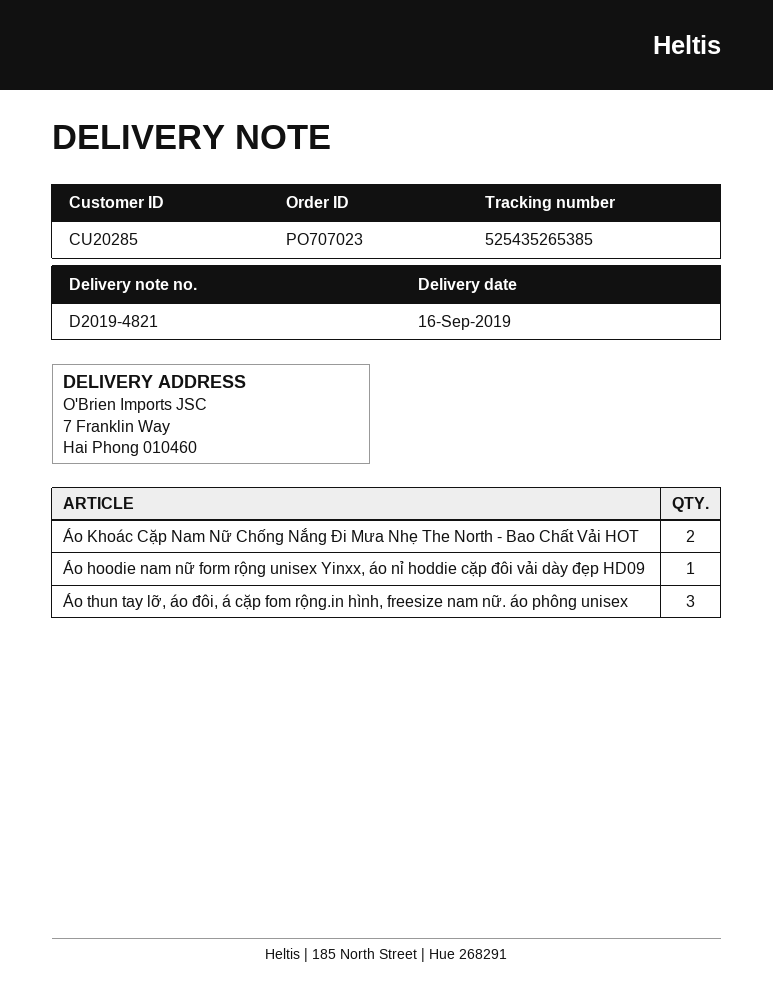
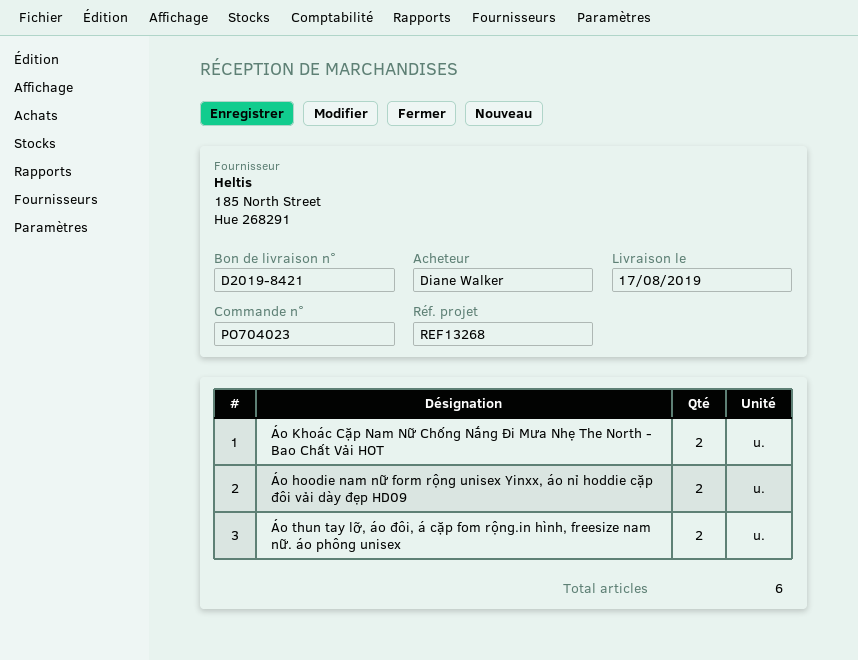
order number: PO707023 -> PO704023
delivery note number: D2019-4821 -> D2019-8421
delivery date: 2019-09-16 -> 2019-08-17
Áo hoodie nam nữ form rộng unisex Yinxx, áo nỉ hoddie cặp đôi vải dày đẹp HD09: 1 -> 2
Áo thun tay lỡ, áo đôi, á cặp fom rộng.in hình, freesize nam nữ. áo phông unisex: 3 -> 2

